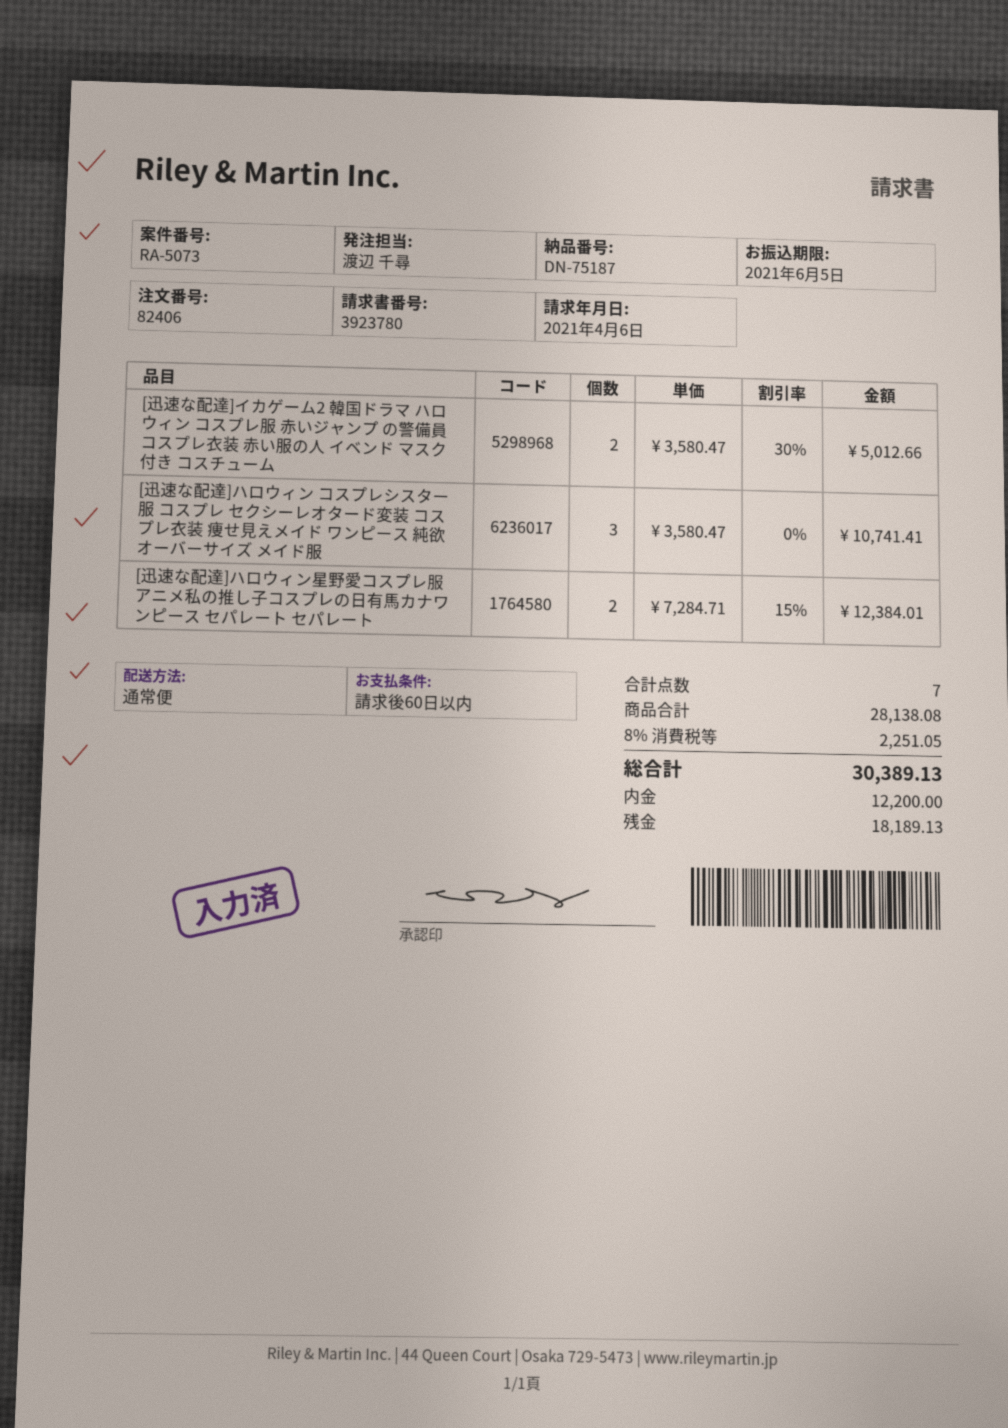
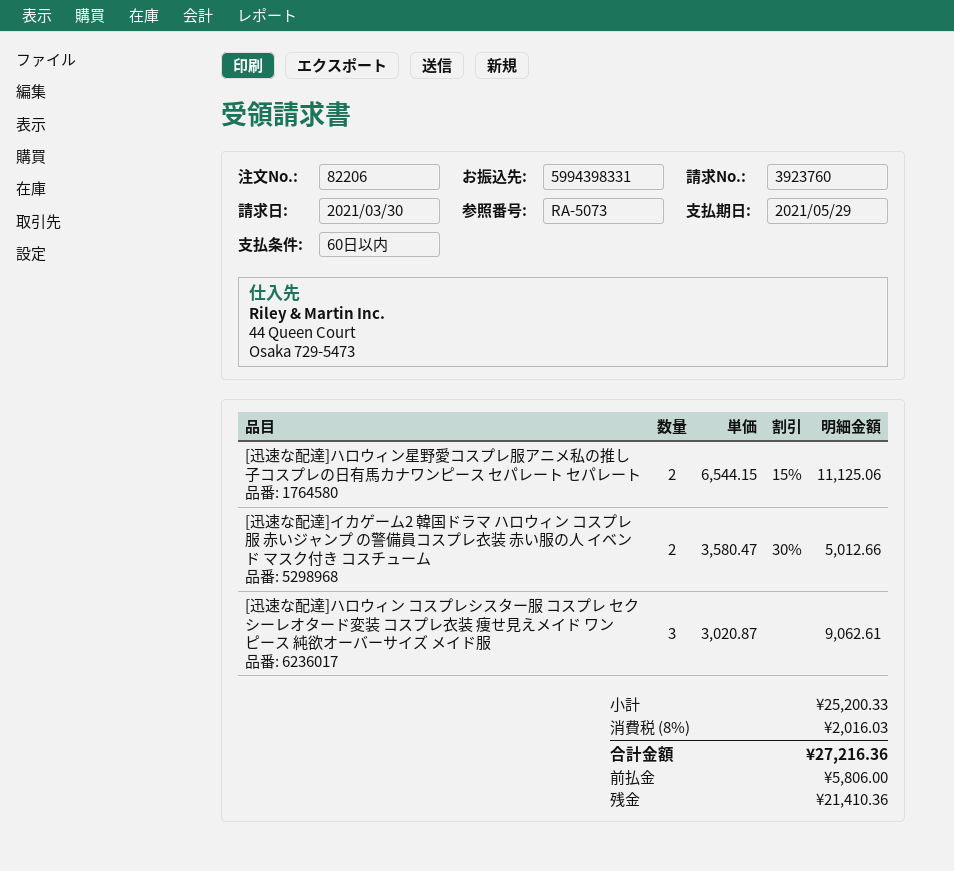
order number: 82406 -> 82206
invoice number: 3923780 -> 3923760
invoice date: 2021-04-06 -> 2021-03-30
due date: 2021-06-05 -> 2021-05-29
[迅速な配達]ハロウィン コスプレシスター服 コスプレ セクシーレオタード変装 コスプレ衣装 痩せ見えメイド ワンピース 純欲オーバーサイズ メイド服: 3 x 3580.47 = 10741.41 -> 3 x 3020.87 = 9062.61
[迅速な配達]ハロウィン星野愛コスプレ服アニメ私の推し子コスプレの日有馬カナワンピース セパレート セパレート: 2 x 7284.71 - 15% = 12384.01 -> 2 x 6544.15 - 15% = 11125.06
subtotal: 28138.08 -> 25200.33
tax: 8% = 2251.05 -> 8% = 2016.03
total: 30389.13 -> 27216.36
deposit: 12200.00 -> 5806.00
balance: 18189.13 -> 21410.36

